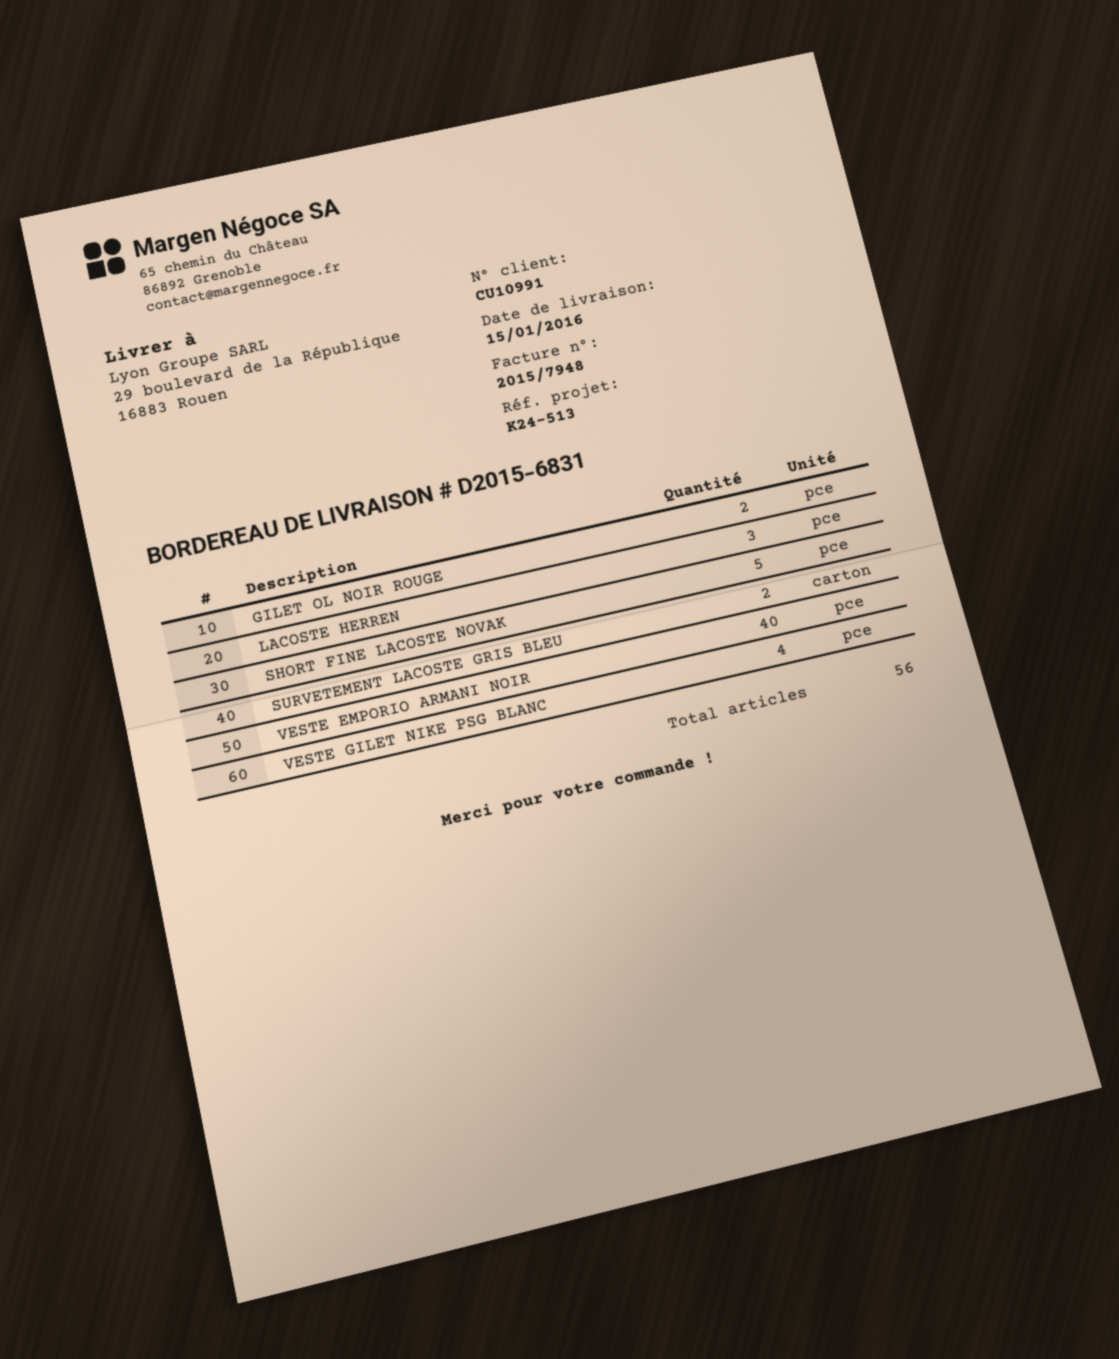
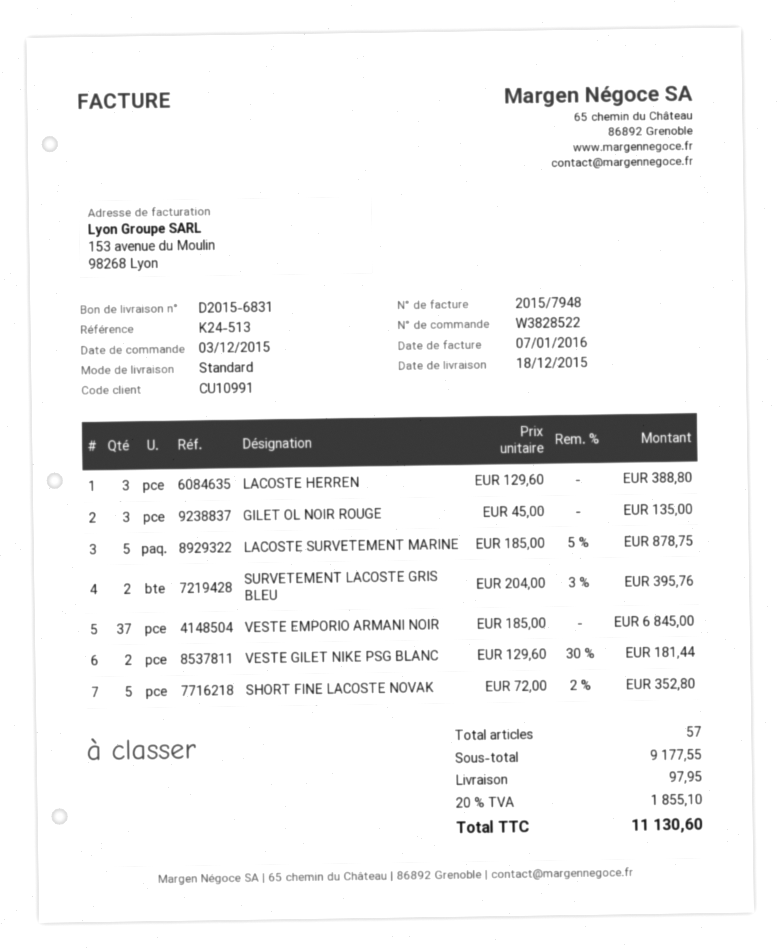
delivery date: 2016-01-15 -> 2015-12-18
GILET OL NOIR ROUGE: 2 -> 3
VESTE EMPORIO ARMANI NOIR: 40 -> 37
VESTE GILET NIKE PSG BLANC: 4 -> 2
LACOSTE SURVETEMENT MARINE: none -> 5
total quantity: 56 -> 57

